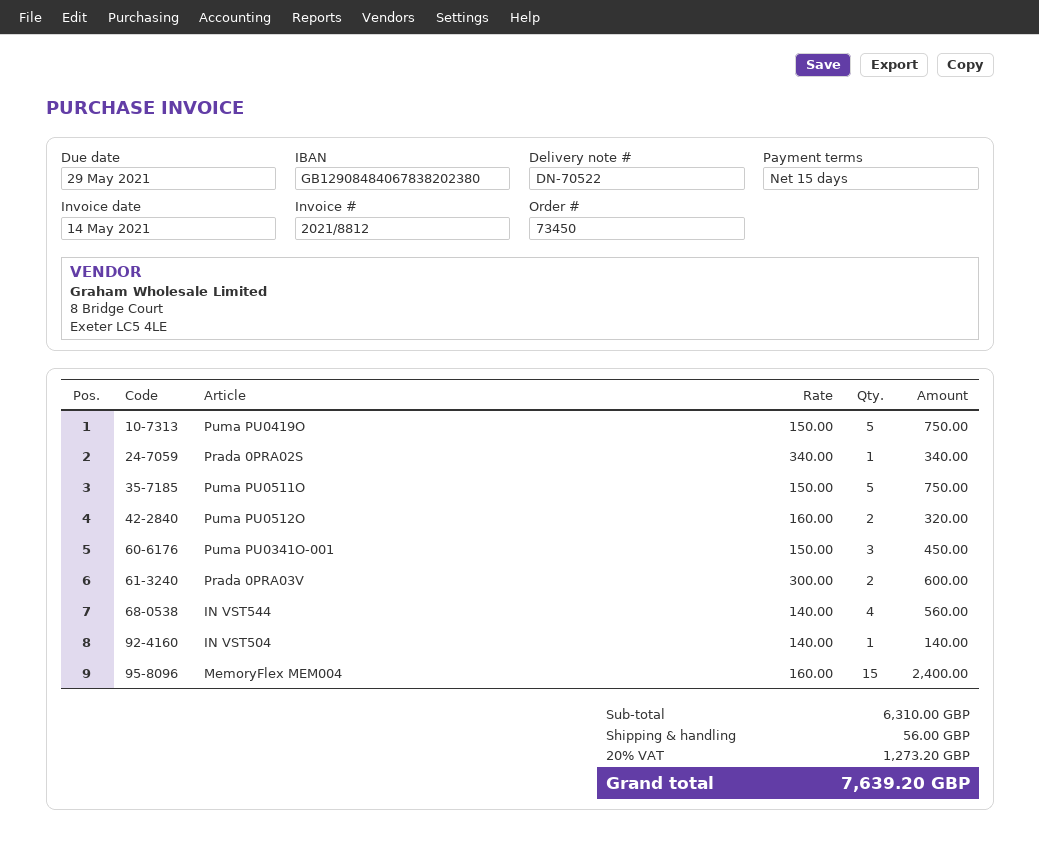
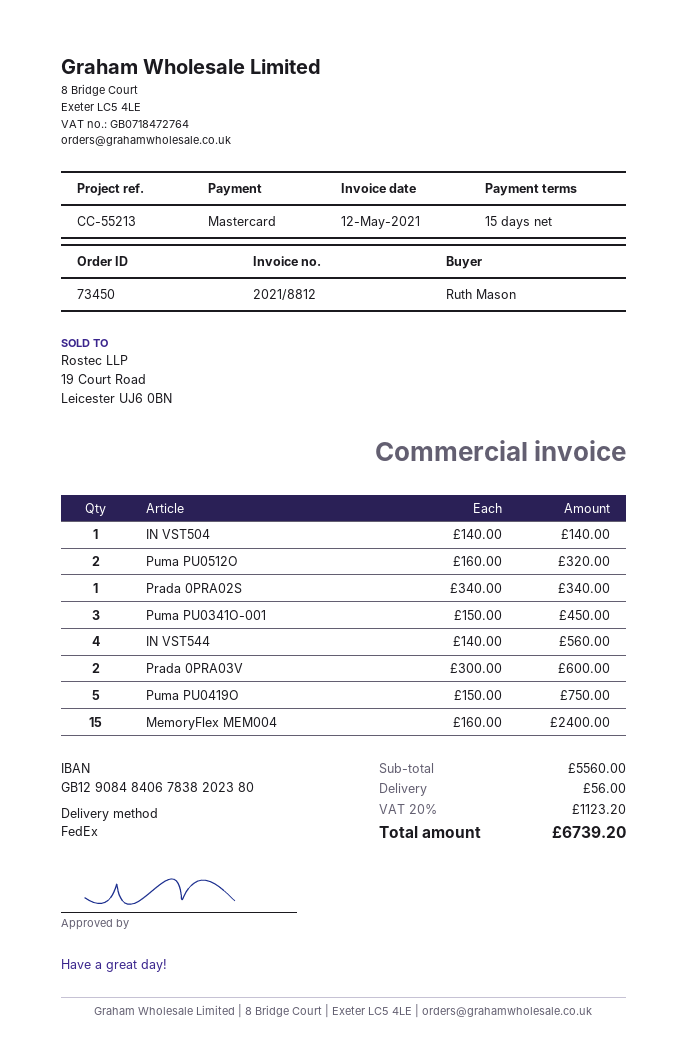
invoice date: 2021-05-14 -> 2021-05-12
Puma PU0511O: 5 x 150.00 = 750.00 -> none
subtotal: 6310.00 -> 5560.00
tax: 20% = 1273.20 -> 20% = 1123.20
total: 7639.20 -> 6739.20

